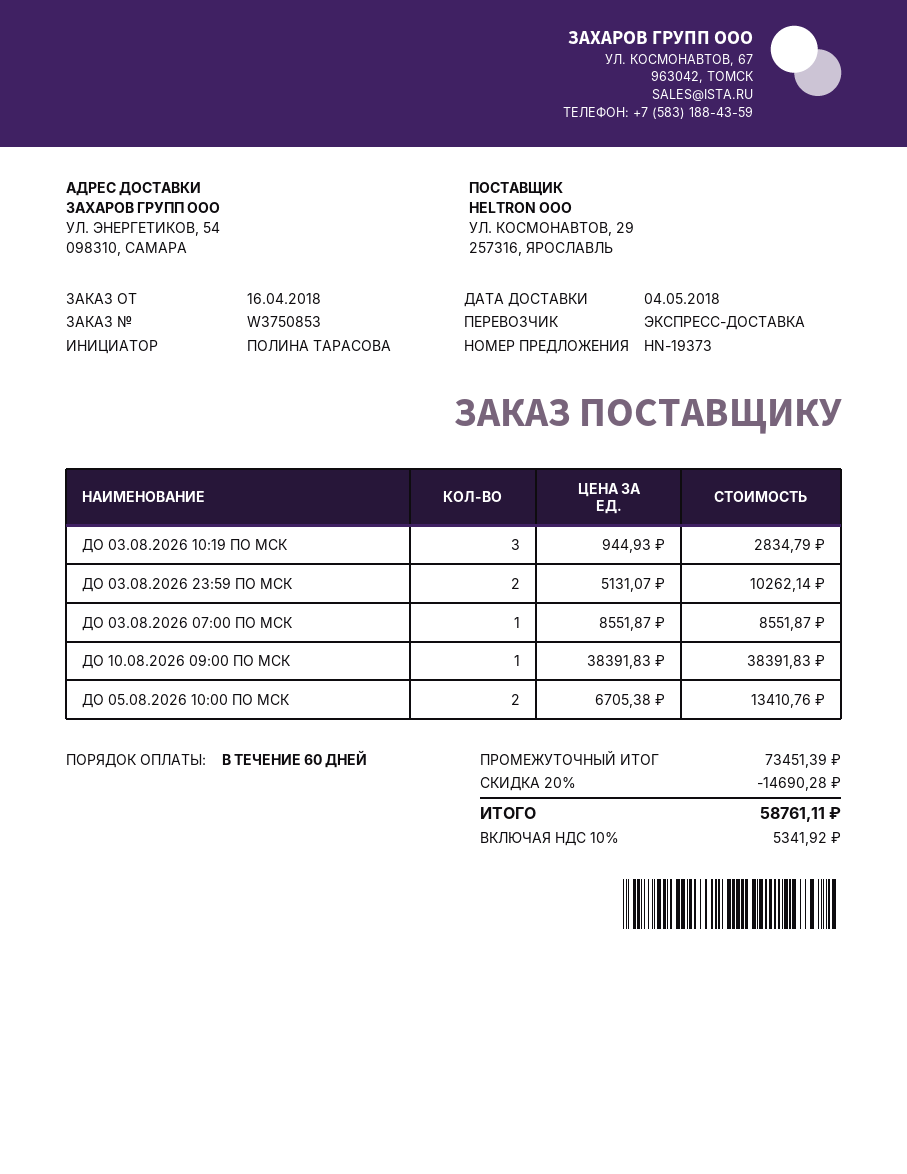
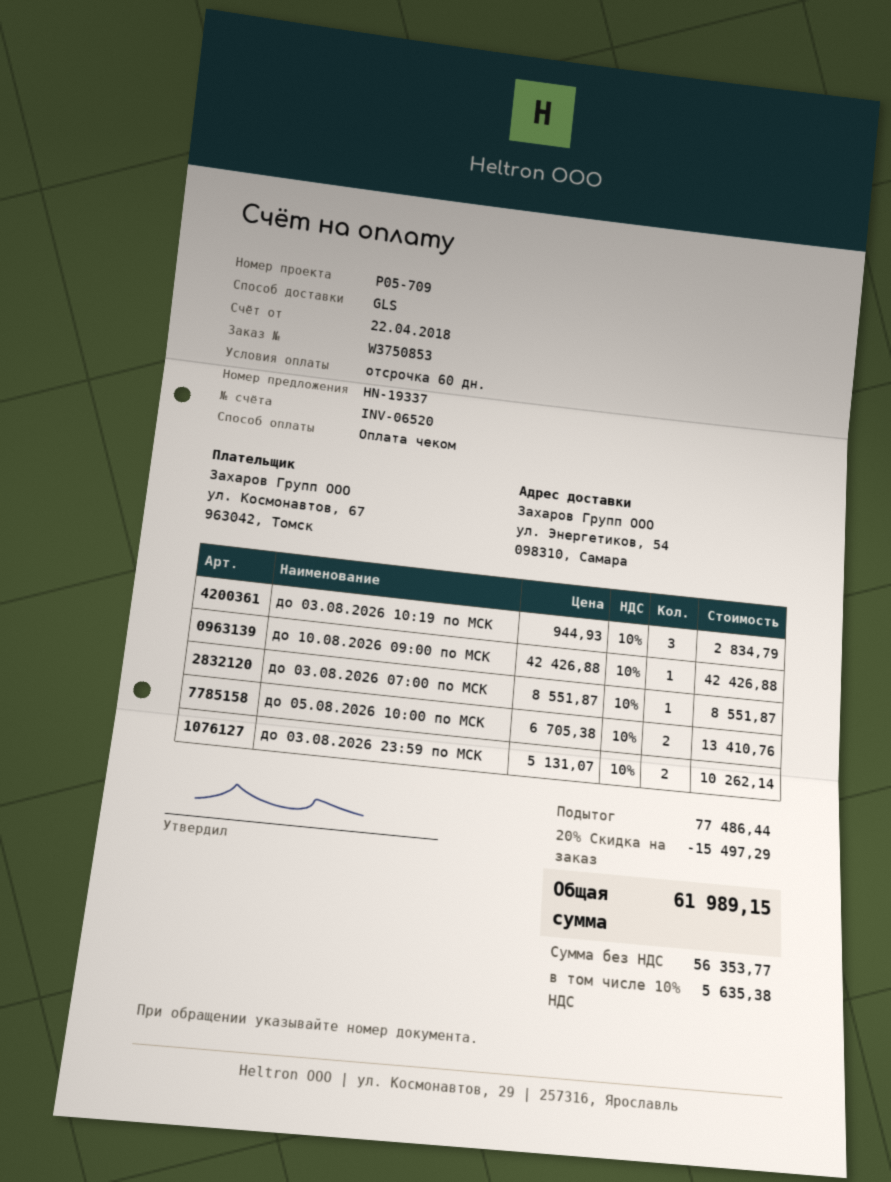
quote number: HN-19373 -> HN-19337
shipping method: express -> GLS
ДО 10.08.2026 09:00 ПО МСК: 1 x 38391.83 = 38391.83 -> 1 x 42426.88 = 42426.88
subtotal: 73451.39 -> 77486.44
discount: 20% = 14690.28 -> 20% = 15497.29
tax: 10% = 5341.92 -> 10% = 5635.38
total: 58761.11 -> 61989.15

